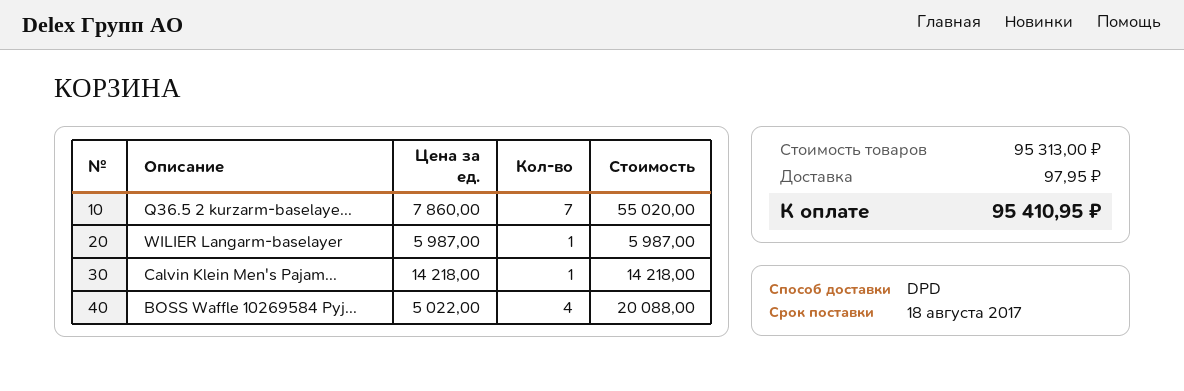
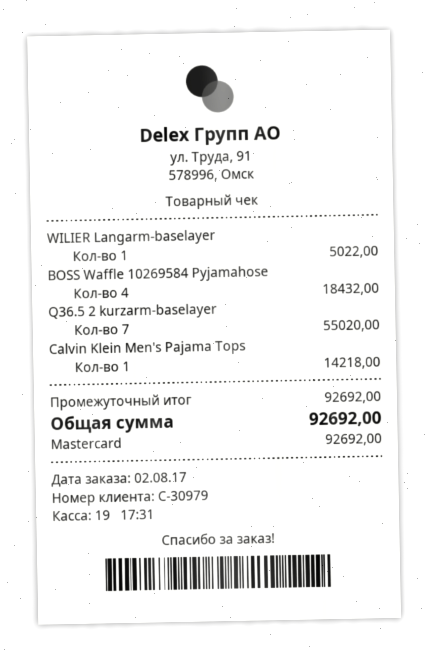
WILIER Langarm-baselayer: 1 for 5987.00 -> 1 for 5022.00
BOSS Waffle 10269584 Pyj...: 4 for 20088.00 -> 4 for 18432.00
subtotal: 95313.00 -> 92692.00
shipping: 97.95 -> none
total: 95410.95 -> 92692.00

